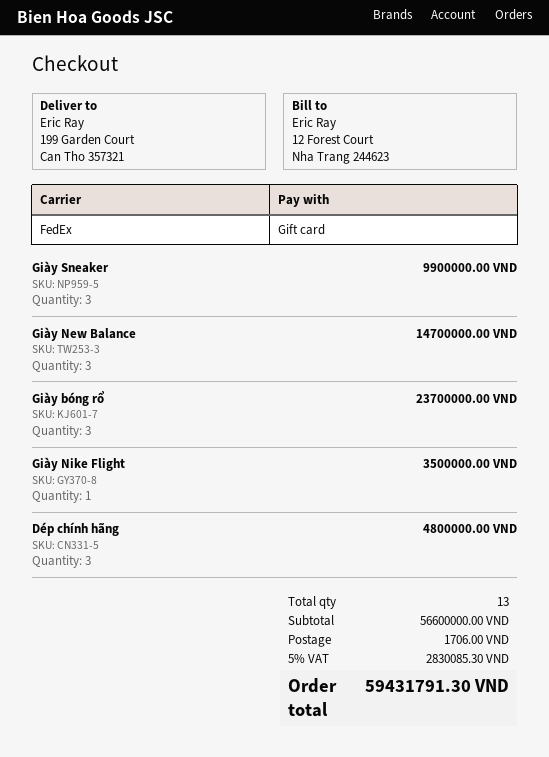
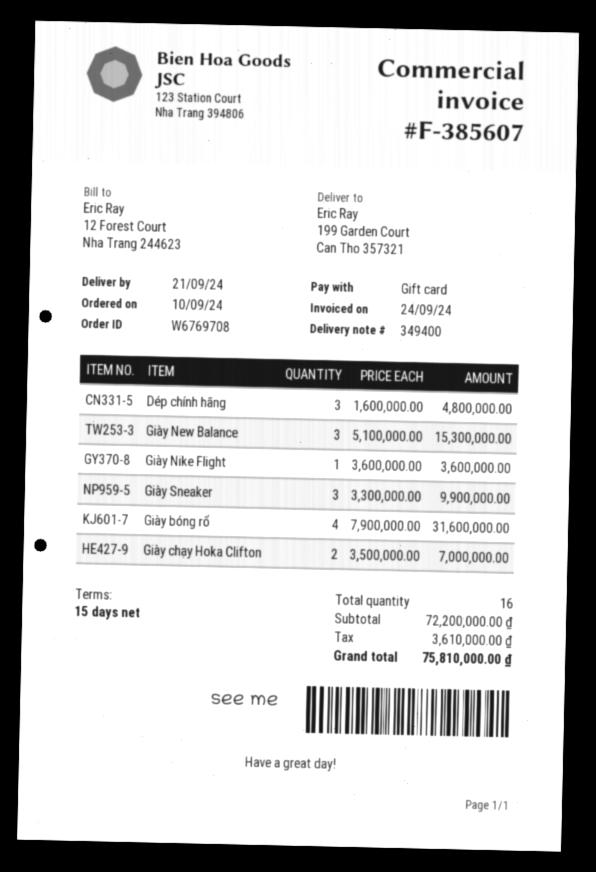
Giày New Balance: 3 for 14700000.00 -> 3 for 15300000.00
Giày bóng rổ: 3 for 23700000.00 -> 4 for 31600000.00
Giày Nike Flight: 1 for 3500000.00 -> 1 for 3600000.00
Giày chạy Hoka Clifton: none -> 2 for 7000000.00
total quantity: 13 -> 16
subtotal: 56600000.00 -> 72200000.00
shipping: 1706.00 -> none
tax: 2830085.30 -> 3610000.00
total: 59431791.30 -> 75810000.00

